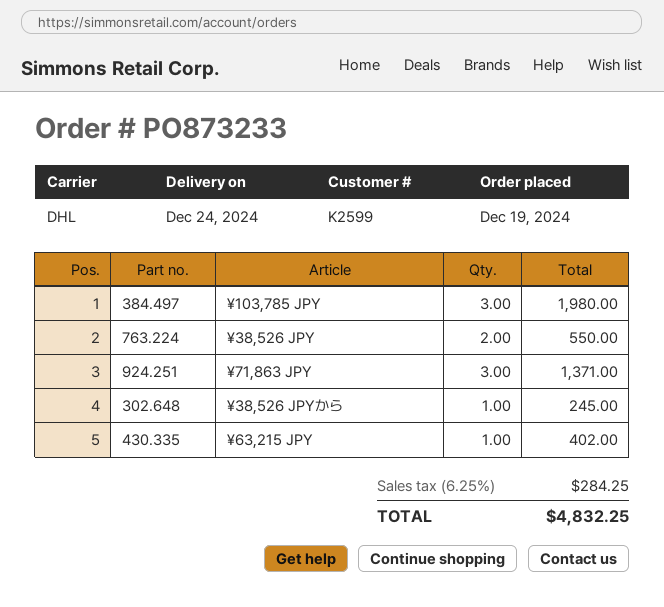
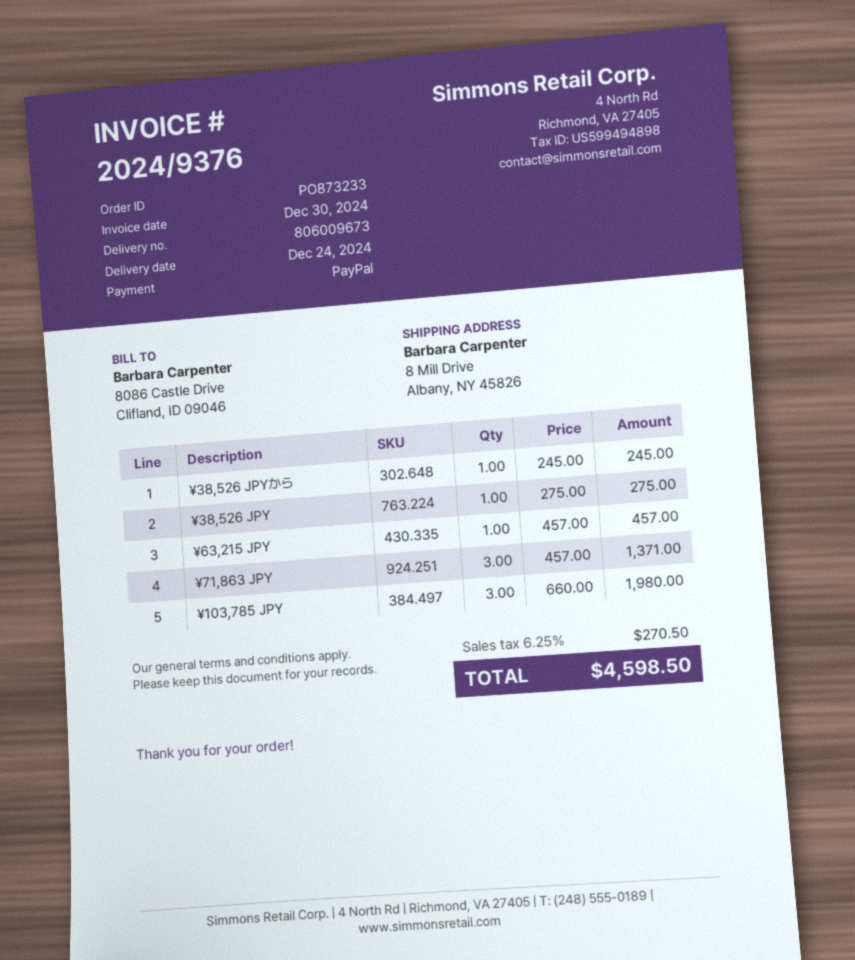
¥38,526 JPY: 2 for 550.00 -> 1 for 275.00
¥63,215 JPY: 1 for 402.00 -> 1 for 457.00
tax: 6.25% = 284.25 -> 6.25% = 270.50
total: 4832.25 -> 4598.50

